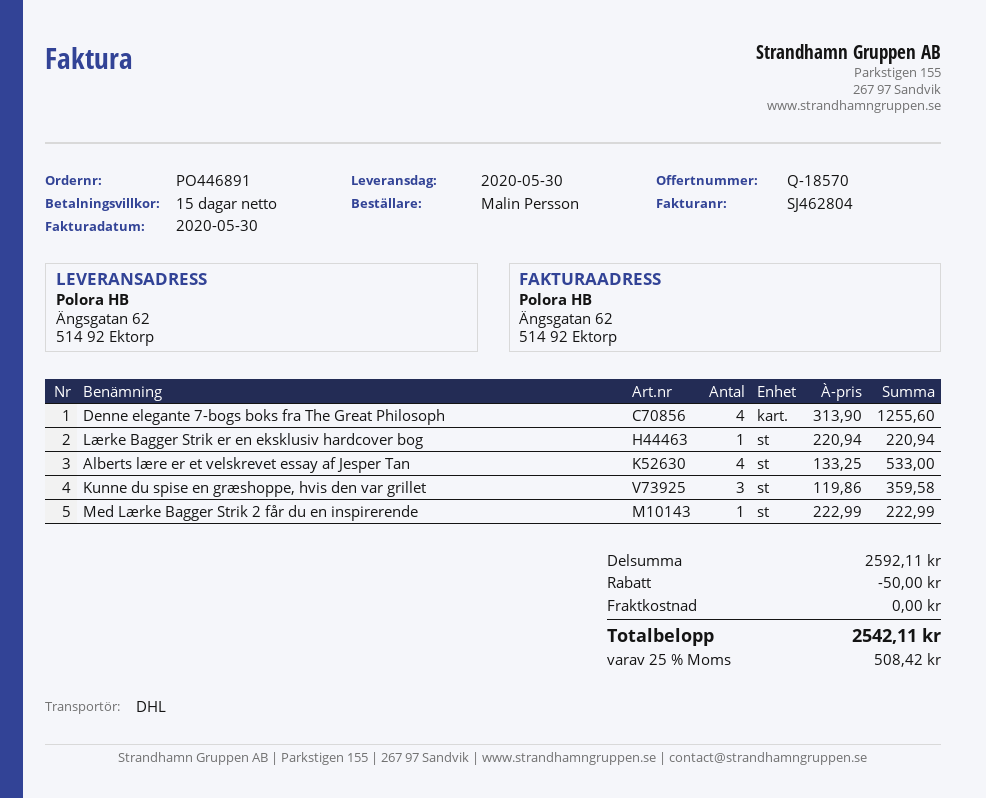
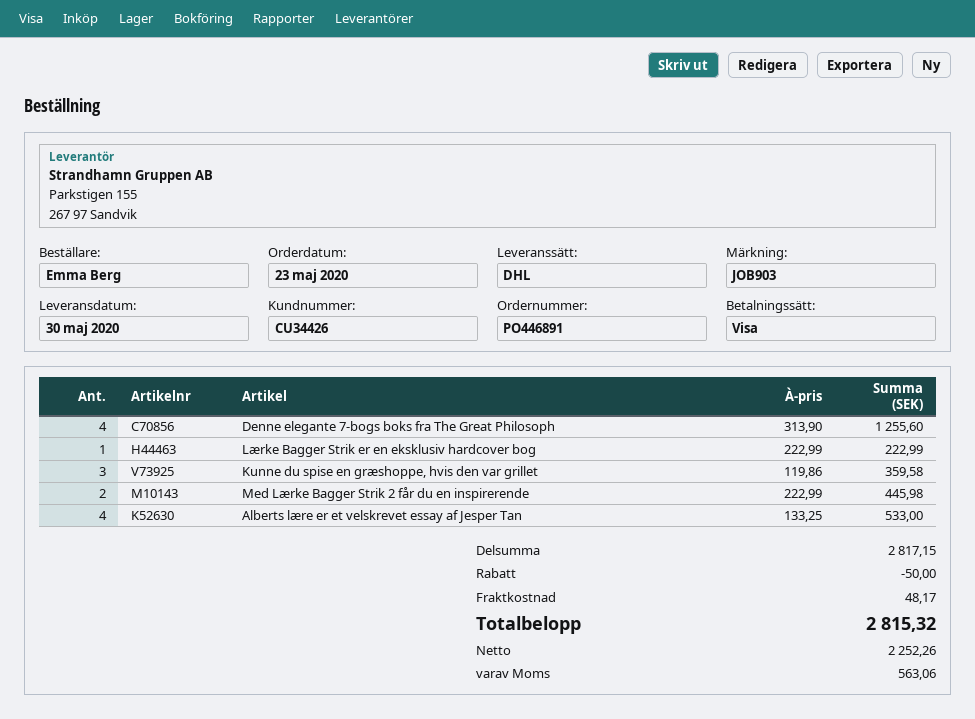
ordered by: Malin Persson -> Emma Berg
Lærke Bagger Strik er en eksklusiv hardcover bog: 1 x 220.94 = 220.94 -> 1 x 222.99 = 222.99
Med Lærke Bagger Strik 2 får du en inspirerende: 1 x 222.99 = 222.99 -> 2 x 222.99 = 445.98
subtotal: 2592.11 -> 2817.15
shipping: 0.00 -> 48.17
tax: 508.42 -> 563.06
total: 2542.11 -> 2815.32

